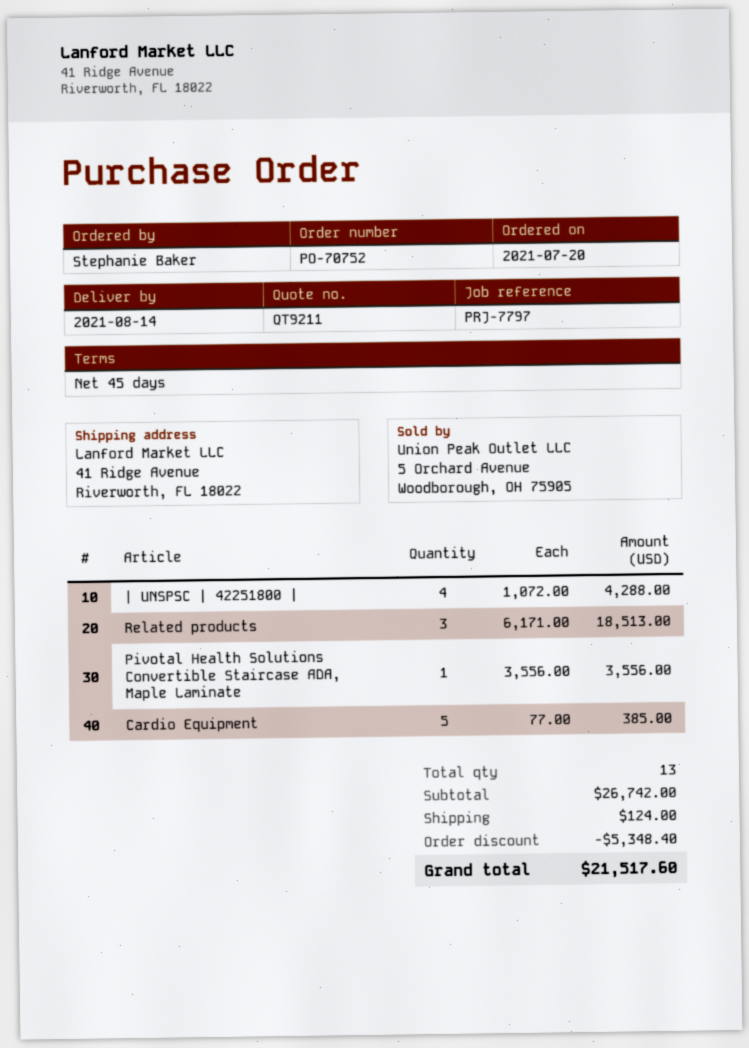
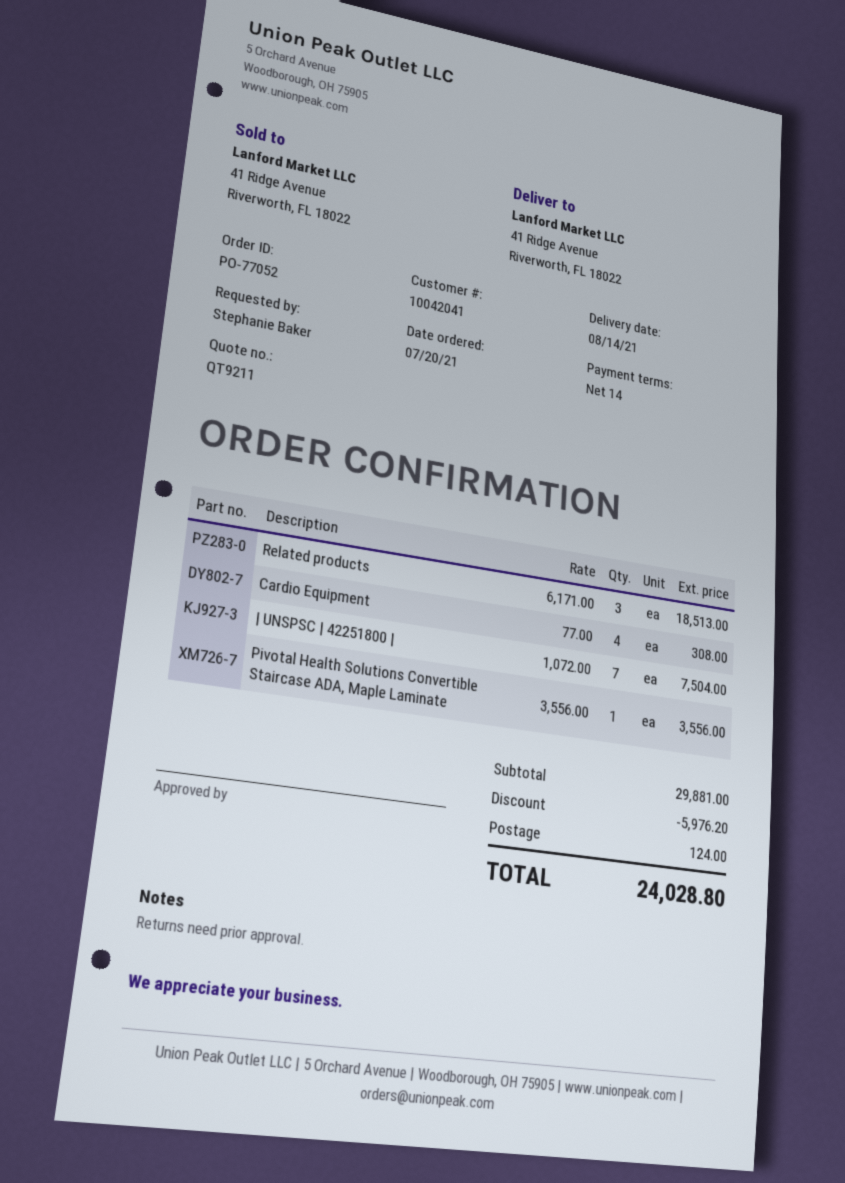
order number: PO-70752 -> PO-77052
payment terms: 45 days -> 14 days
| UNSPSC | 42251800 |: 4 x 1072.00 = 4288.00 -> 7 x 1072.00 = 7504.00
Cardio Equipment: 5 x 77.00 = 385.00 -> 4 x 77.00 = 308.00
subtotal: 26742.00 -> 29881.00
discount: 5348.40 -> 5976.20
total: 21517.60 -> 24028.80

